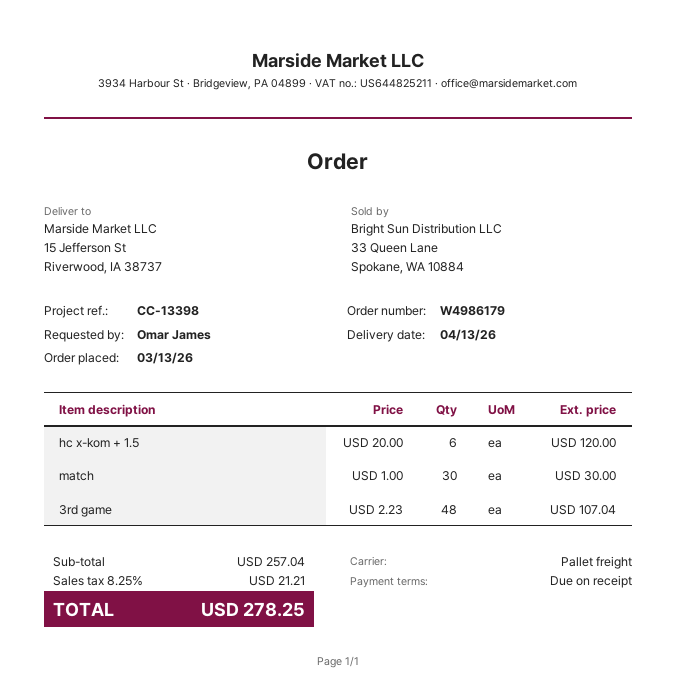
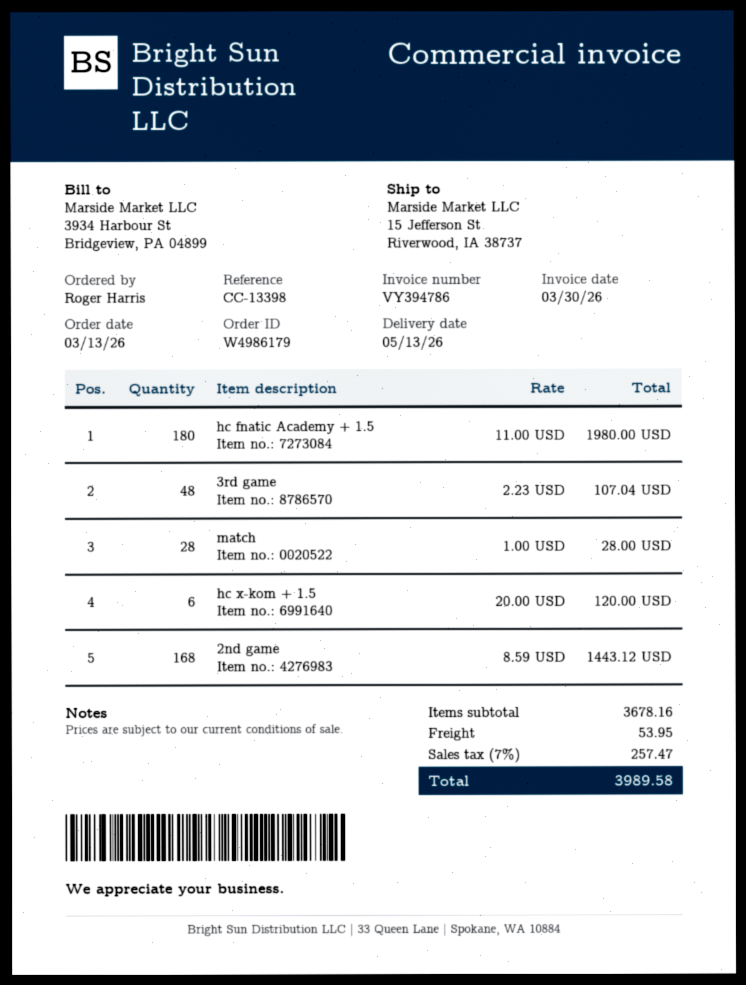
delivery date: 2026-04-13 -> 2026-05-13
ordered by: Omar James -> Roger Harris
match: 30 x 1.00 = 30.00 -> 28 x 1.00 = 28.00
hc fnatic Academy + 1.5: none -> 180 x 11.00 = 1980.00
2nd game: none -> 168 x 8.59 = 1443.12
subtotal: 257.04 -> 3678.16
shipping: none -> 53.95
tax: 8.25% = 21.21 -> 7% = 257.47
total: 278.25 -> 3989.58

